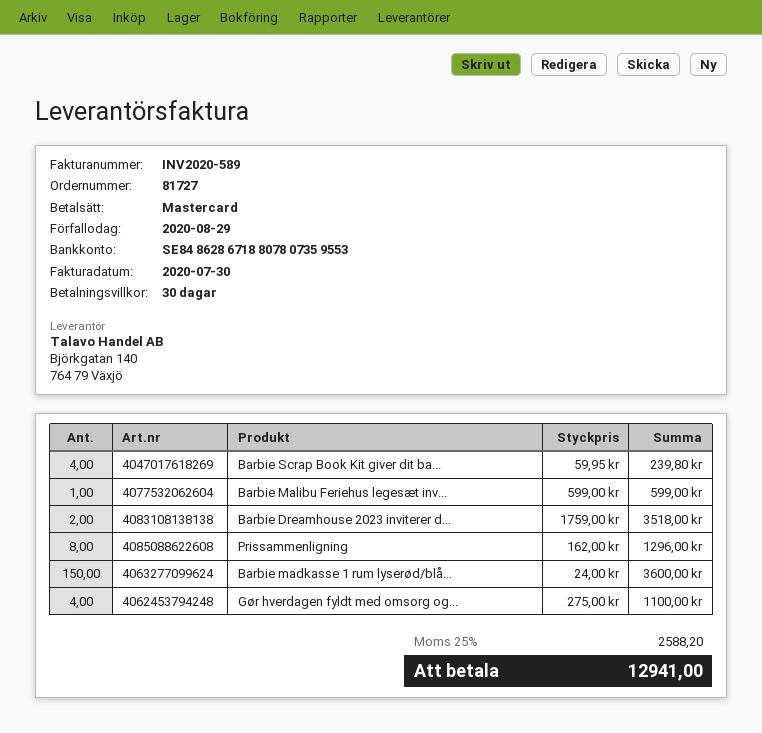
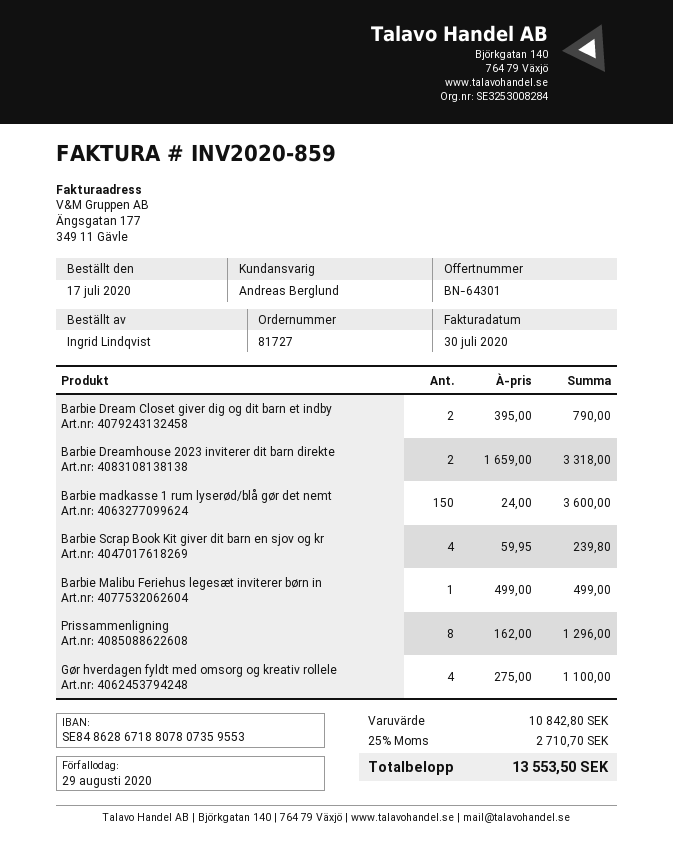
invoice number: INV2020-589 -> INV2020-859
Barbie Malibu Feriehus legesæt inv...: 1 x 599.00 = 599.00 -> 1 x 499.00 = 499.00
Barbie Dreamhouse 2023 inviterer d...: 2 x 1759.00 = 3518.00 -> 2 x 1659.00 = 3318.00
Barbie Dream Closet giver dig og dit barn et indby: none -> 2 x 395.00 = 790.00
tax: 25% = 2588.20 -> 25% = 2710.70
total: 12941.00 -> 13553.50

